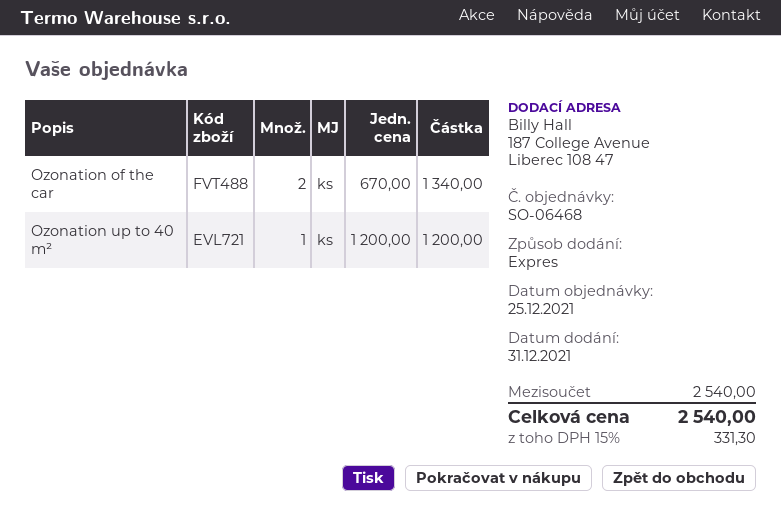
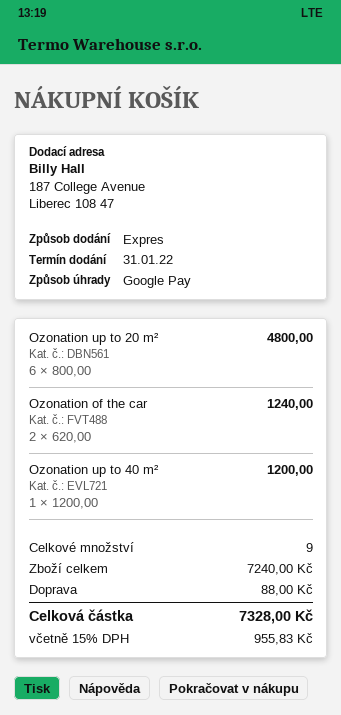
delivery date: 2021-12-31 -> 2022-01-31
Ozonation of the car: 2 x 670.00 = 1340.00 -> 2 x 620.00 = 1240.00
Ozonation up to 20 m²: none -> 6 x 800.00 = 4800.00
subtotal: 2540.00 -> 7240.00
shipping: none -> 88.00
tax: 15% = 331.30 -> 15% = 955.83
total: 2540.00 -> 7328.00

